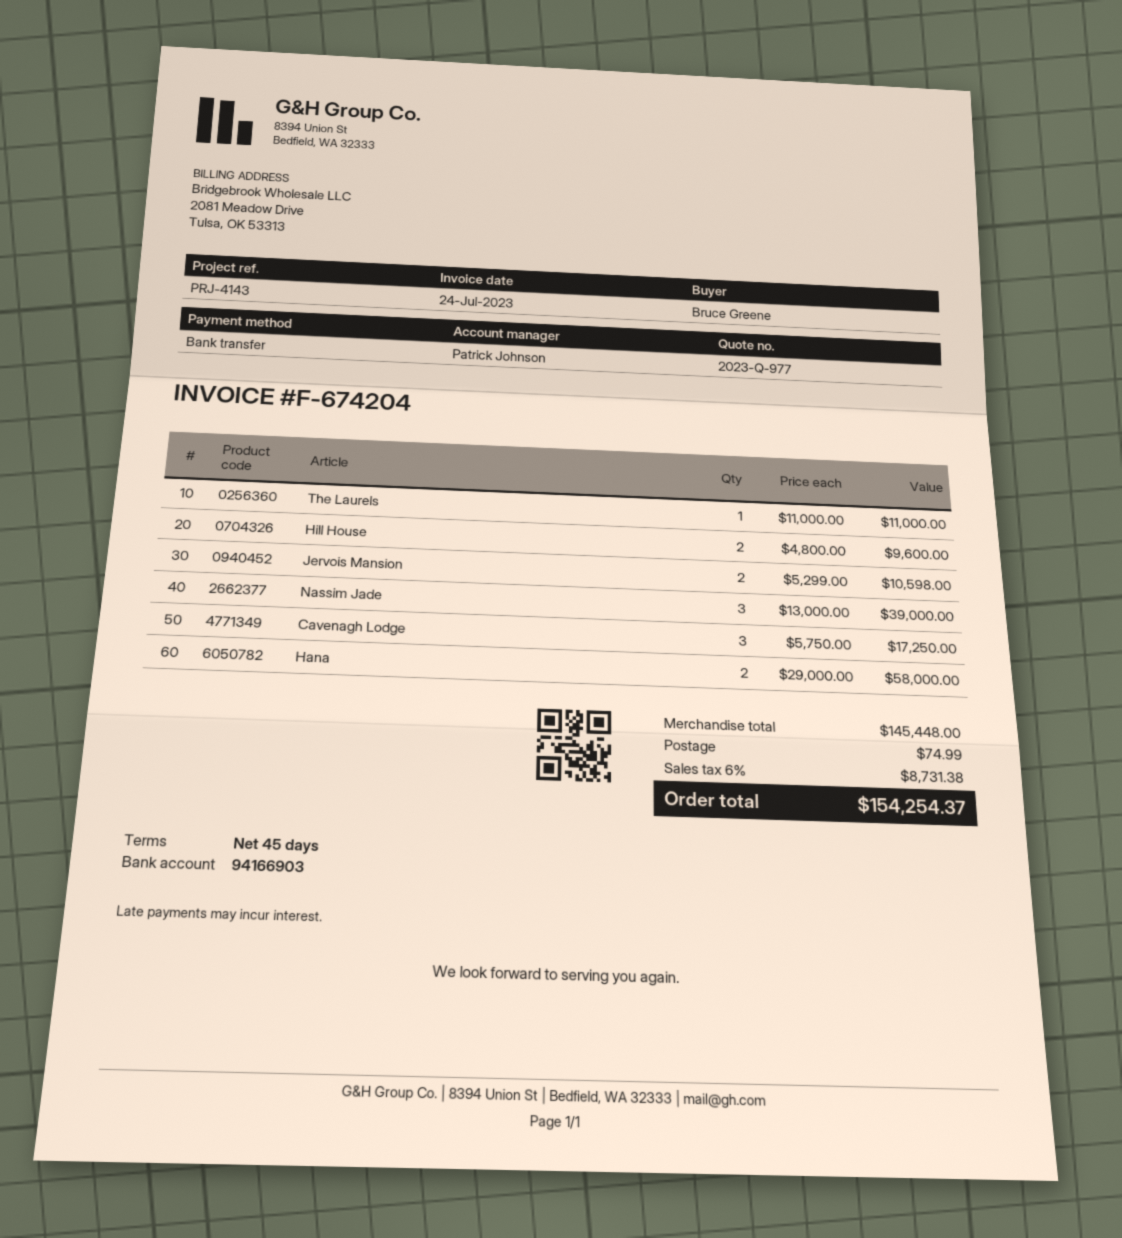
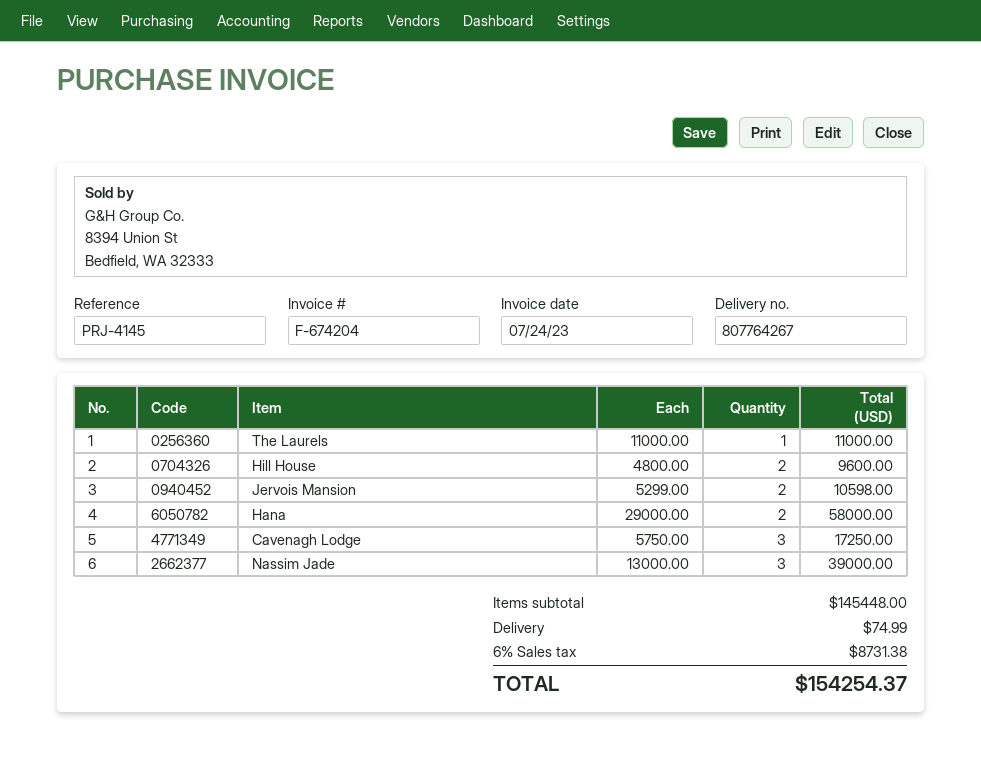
reference: PRJ-4143 -> PRJ-4145

